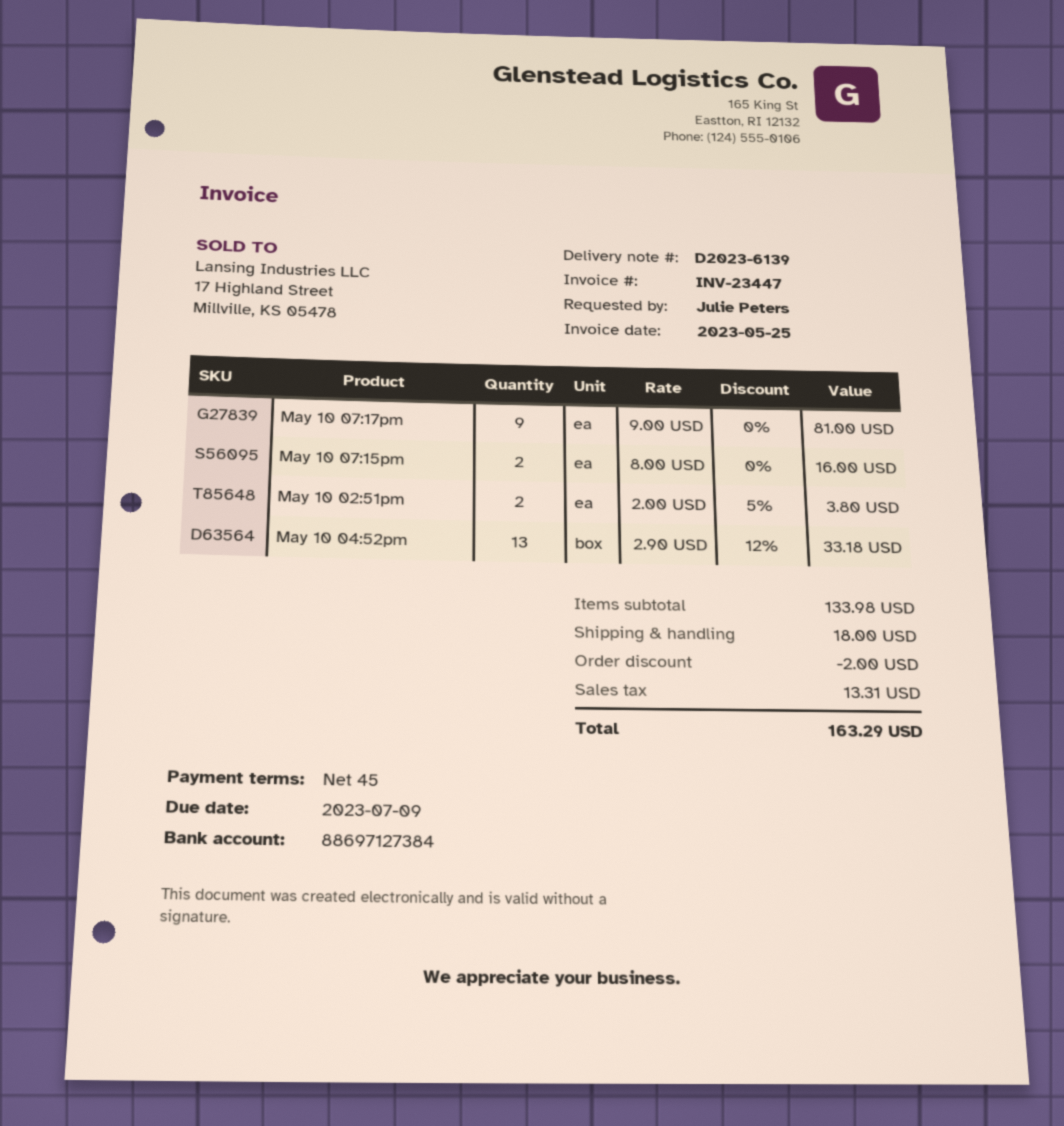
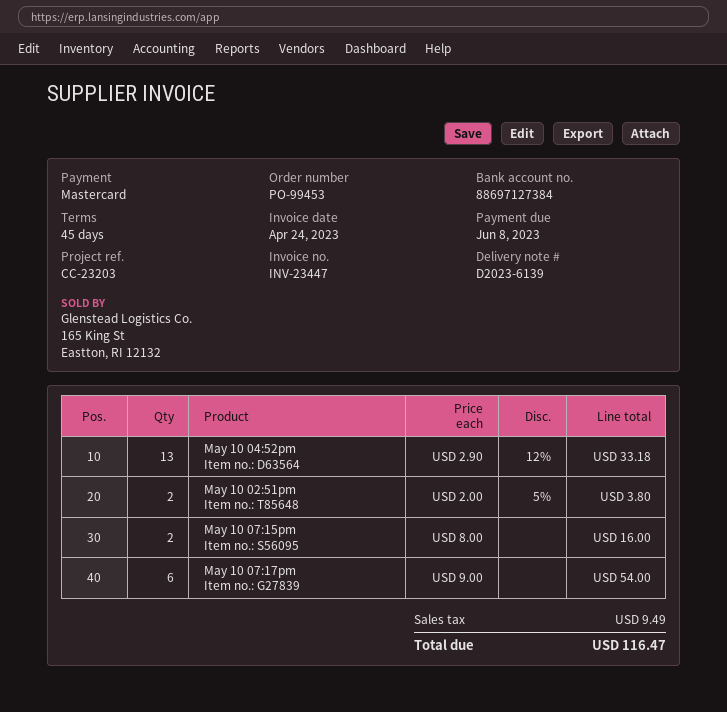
invoice date: 2023-05-25 -> 2023-04-24
due date: 2023-07-09 -> 2023-06-08
May 10 07:17pm: 9 x 9.00 = 81.00 -> 6 x 9.00 = 54.00
discount: 2.00 -> none
shipping: 18.00 -> none
tax: 13.31 -> 9.49
total: 163.29 -> 116.47

